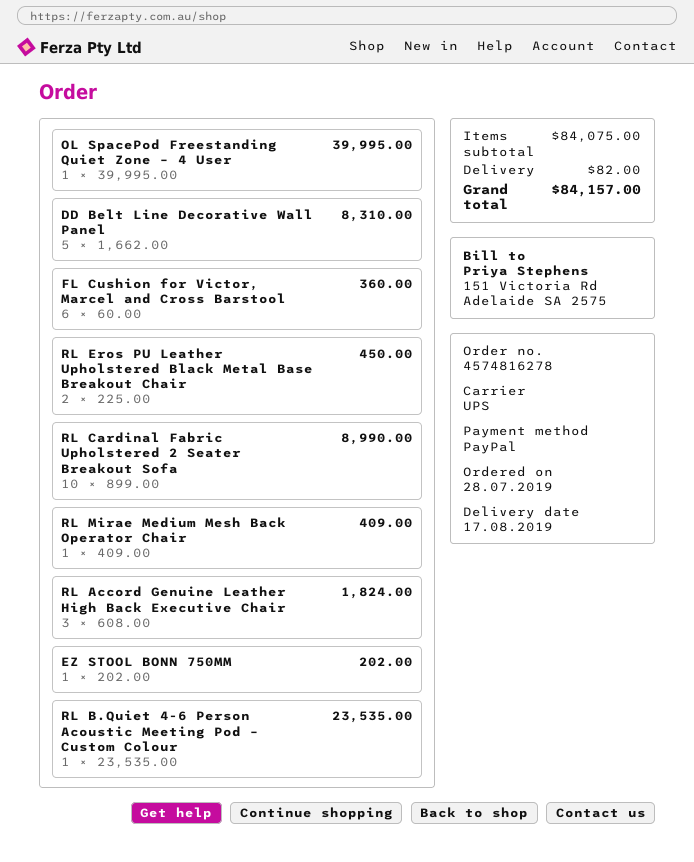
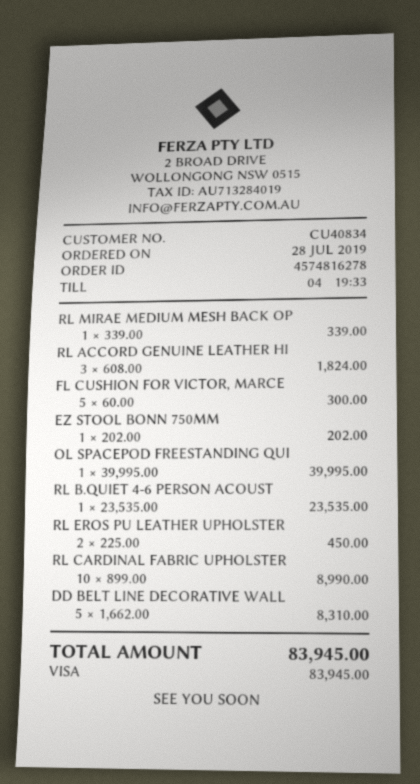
payment method: PayPal -> Visa
FL Cushion for Victor, Marcel and Cross Barstool: 6 x 60.00 = 360.00 -> 5 x 60.00 = 300.00
RL Mirae Medium Mesh Back Operator Chair: 1 x 409.00 = 409.00 -> 1 x 339.00 = 339.00
shipping: 82.00 -> none
total: 84157.00 -> 83945.00

